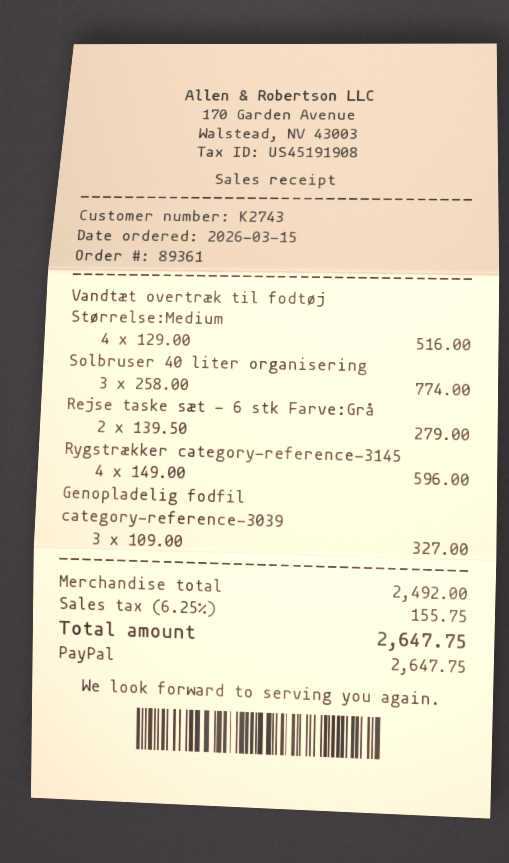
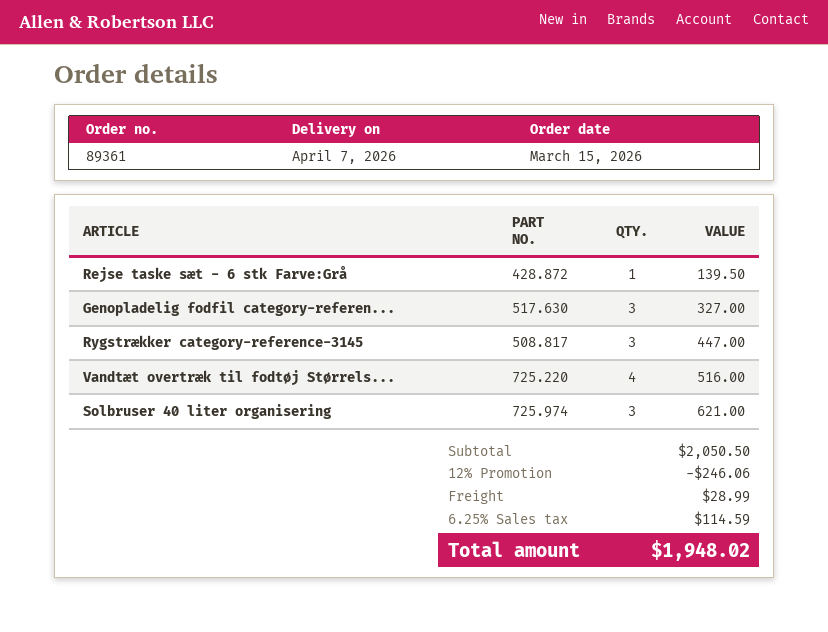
Solbruser 40 liter organisering: 3 for 774.00 -> 3 for 621.00
Rejse taske sæt - 6 stk Farve:Grå: 2 for 279.00 -> 1 for 139.50
Rygstrækker category-reference-3145: 4 for 596.00 -> 3 for 447.00
subtotal: 2492.00 -> 2050.50
discount: none -> 12% = 246.06
shipping: none -> 28.99
tax: 6.25% = 155.75 -> 6.25% = 114.59
total: 2647.75 -> 1948.02

